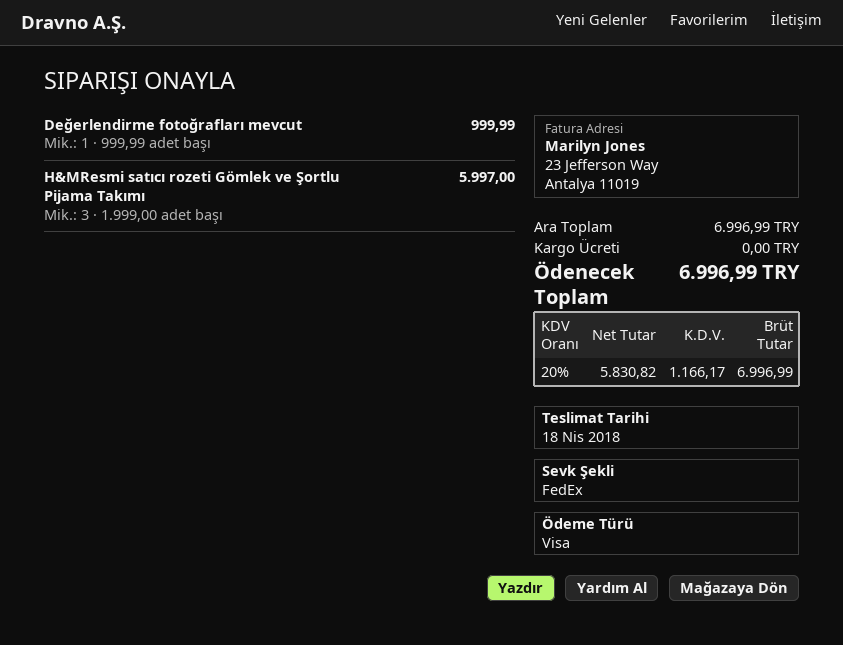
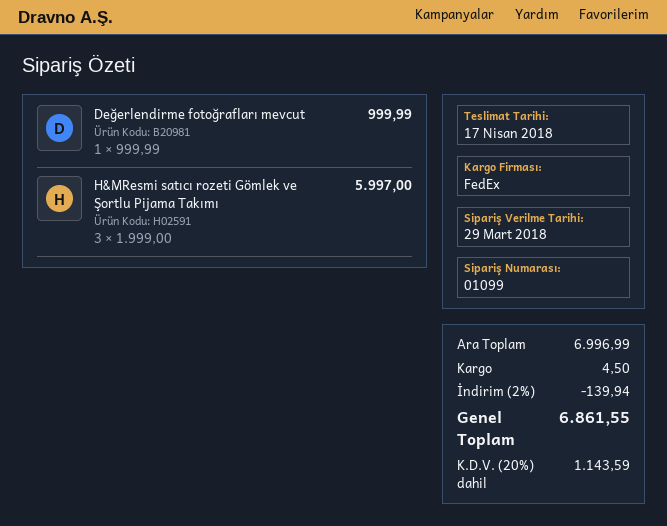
delivery date: 2018-04-18 -> 2018-04-17
discount: none -> 2% = 139.94
shipping: 0.00 -> 4.50
tax: 20% = 1166.17 -> 20% = 1143.59
total: 6996.99 -> 6861.55

